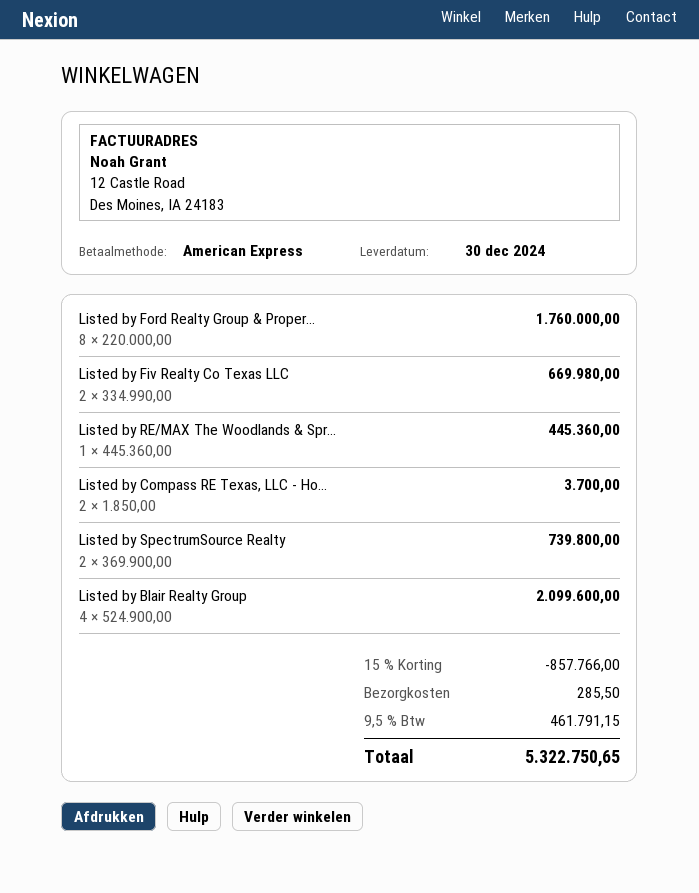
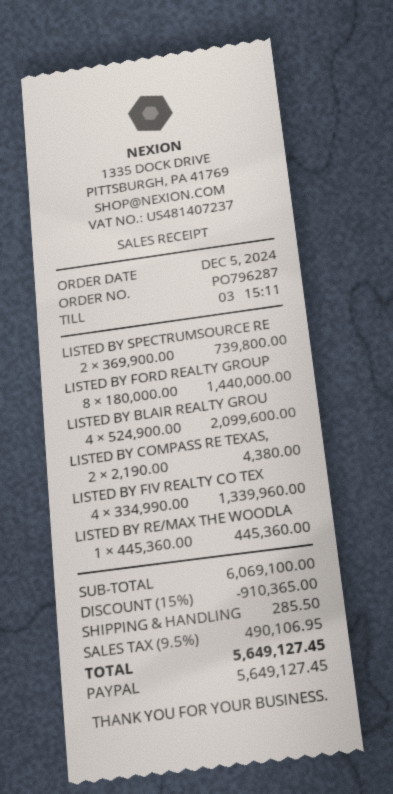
payment method: American Express -> PayPal
Listed by Ford Realty Group & Proper...: 8 x 220000.00 = 1760000.00 -> 8 x 180000.00 = 1440000.00
Listed by Fiv Realty Co Texas LLC: 2 x 334990.00 = 669980.00 -> 4 x 334990.00 = 1339960.00
Listed by Compass RE Texas, LLC - Ho...: 2 x 1850.00 = 3700.00 -> 2 x 2190.00 = 4380.00
discount: 15% = 857766.00 -> 15% = 910365.00
tax: 9.5% = 461791.15 -> 9.5% = 490106.95
total: 5322750.65 -> 5649127.45

